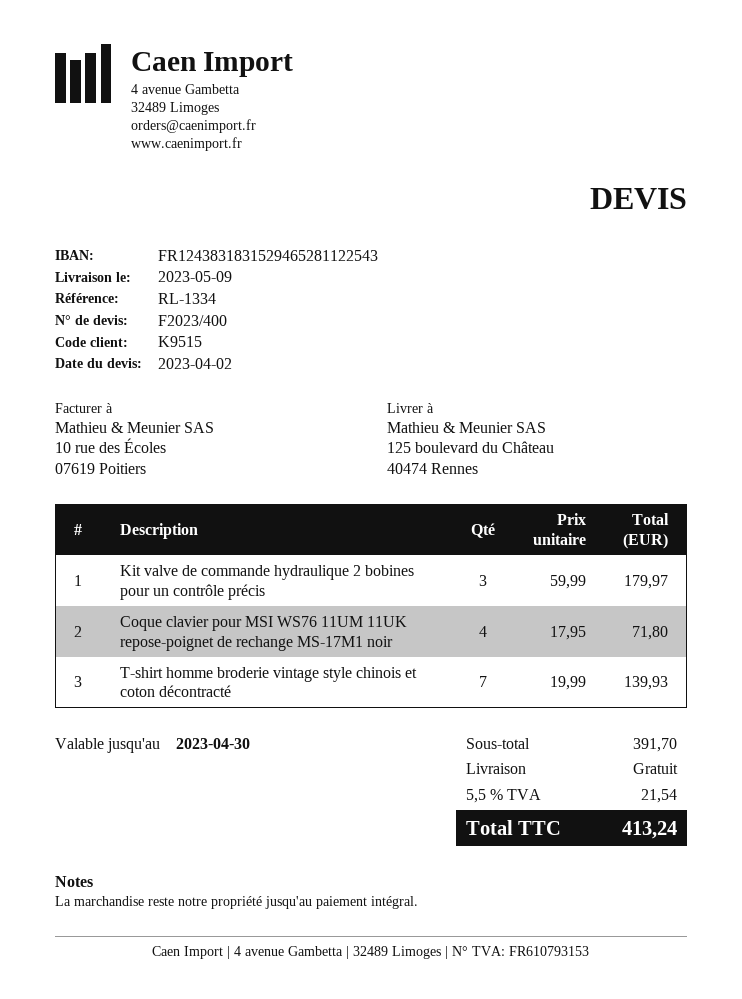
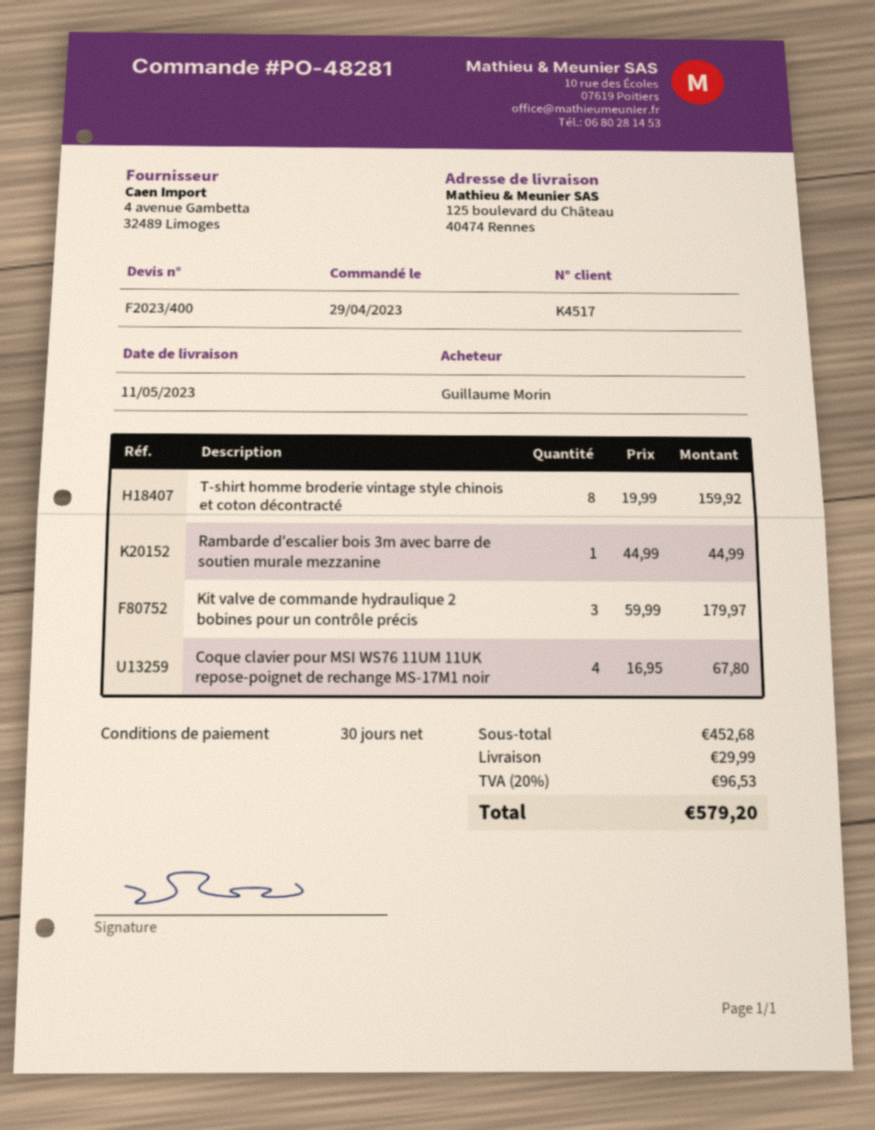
delivery date: 2023-05-09 -> 2023-05-11
customer number: K9515 -> K4517
Coque clavier pour MSI WS76 11UM 11UK repose-poignet de rechange MS-17M1 noir: 4 x 17.95 = 71.80 -> 4 x 16.95 = 67.80
T-shirt homme broderie vintage style chinois et coton décontracté: 7 x 19.99 = 139.93 -> 8 x 19.99 = 159.92
Rambarde d'escalier bois 3m avec barre de soutien murale mezzanine: none -> 1 x 44.99 = 44.99
subtotal: 391.70 -> 452.68
shipping: 0.00 -> 29.99
tax: 5.5% = 21.54 -> 20% = 96.53
total: 413.24 -> 579.20

